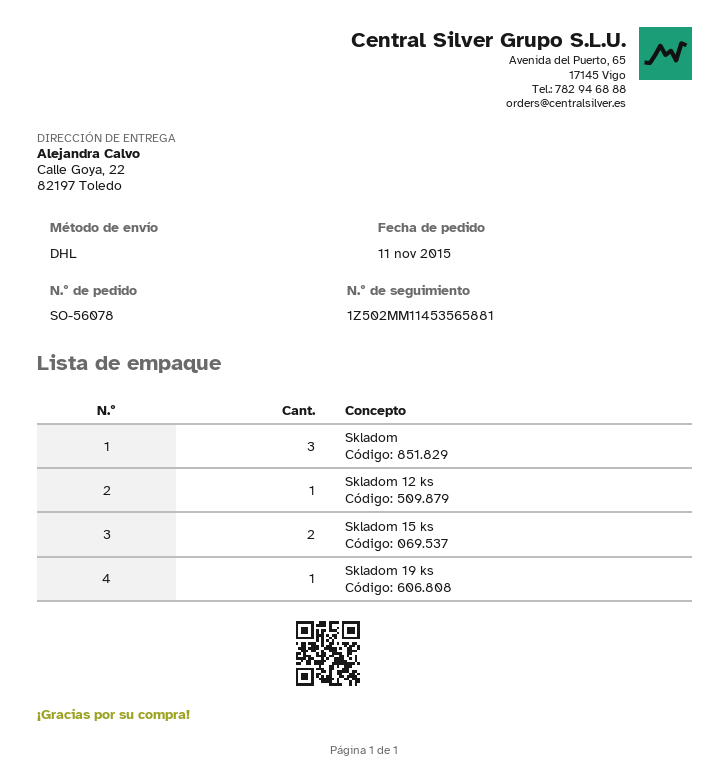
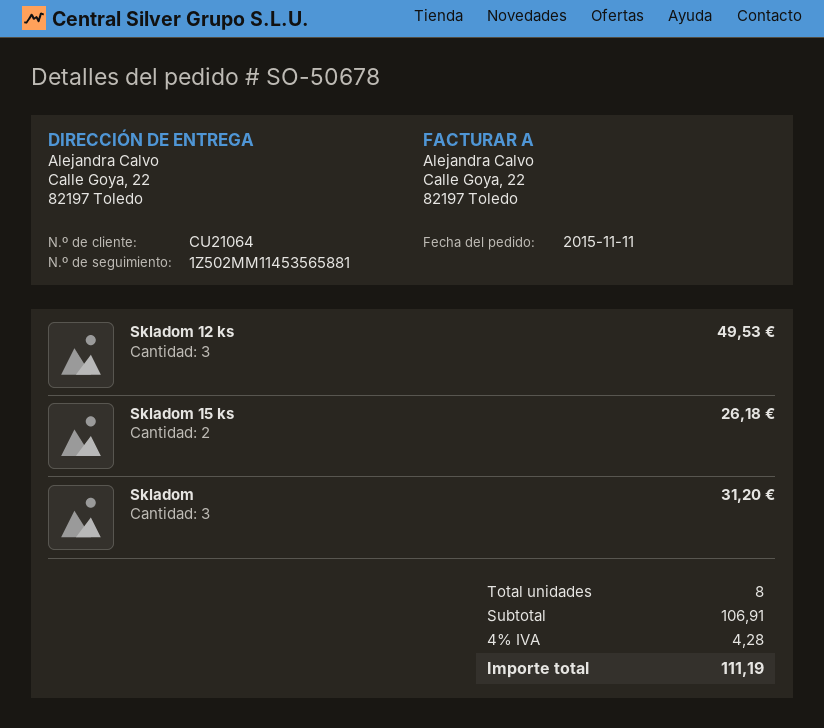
order number: SO-56078 -> SO-50678
Skladom 12 ks: 1 -> 3
Skladom 19 ks: 1 -> none

